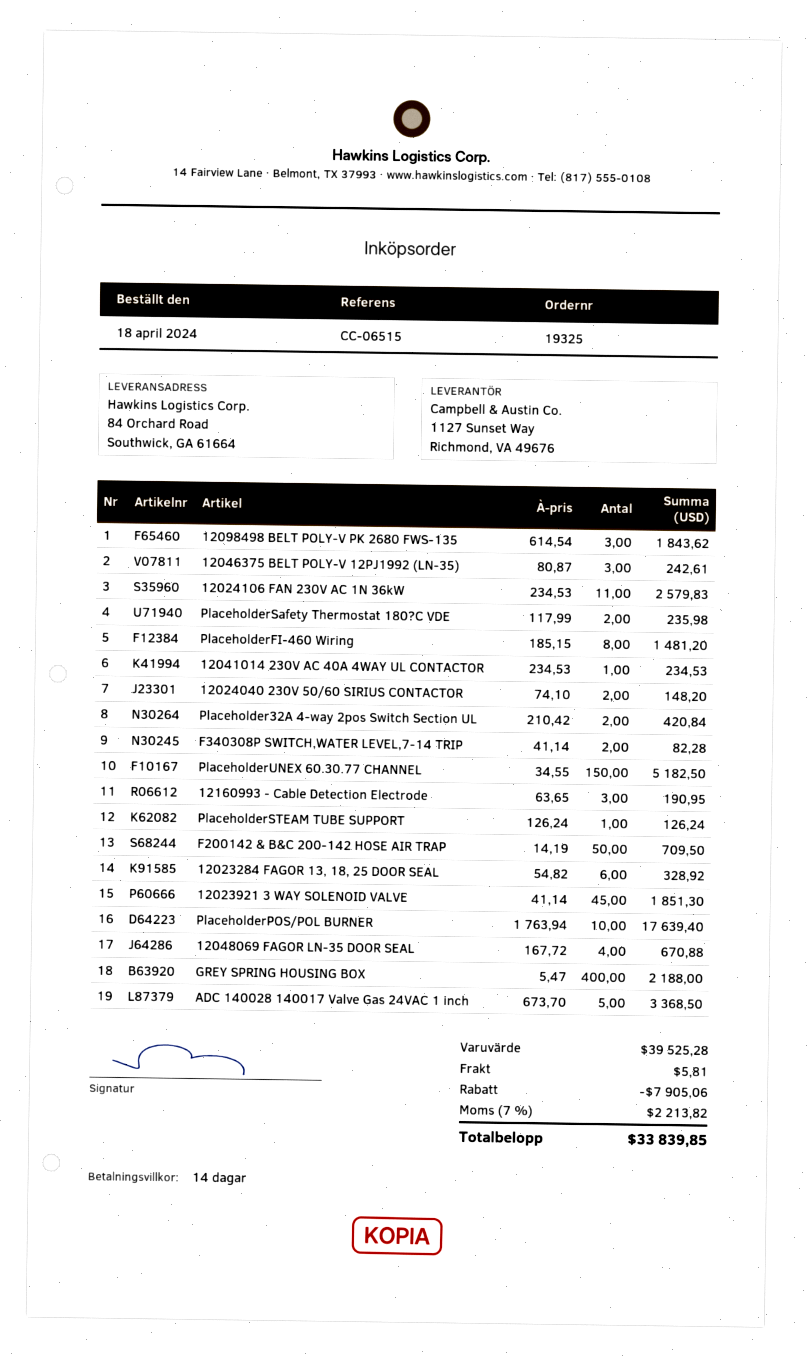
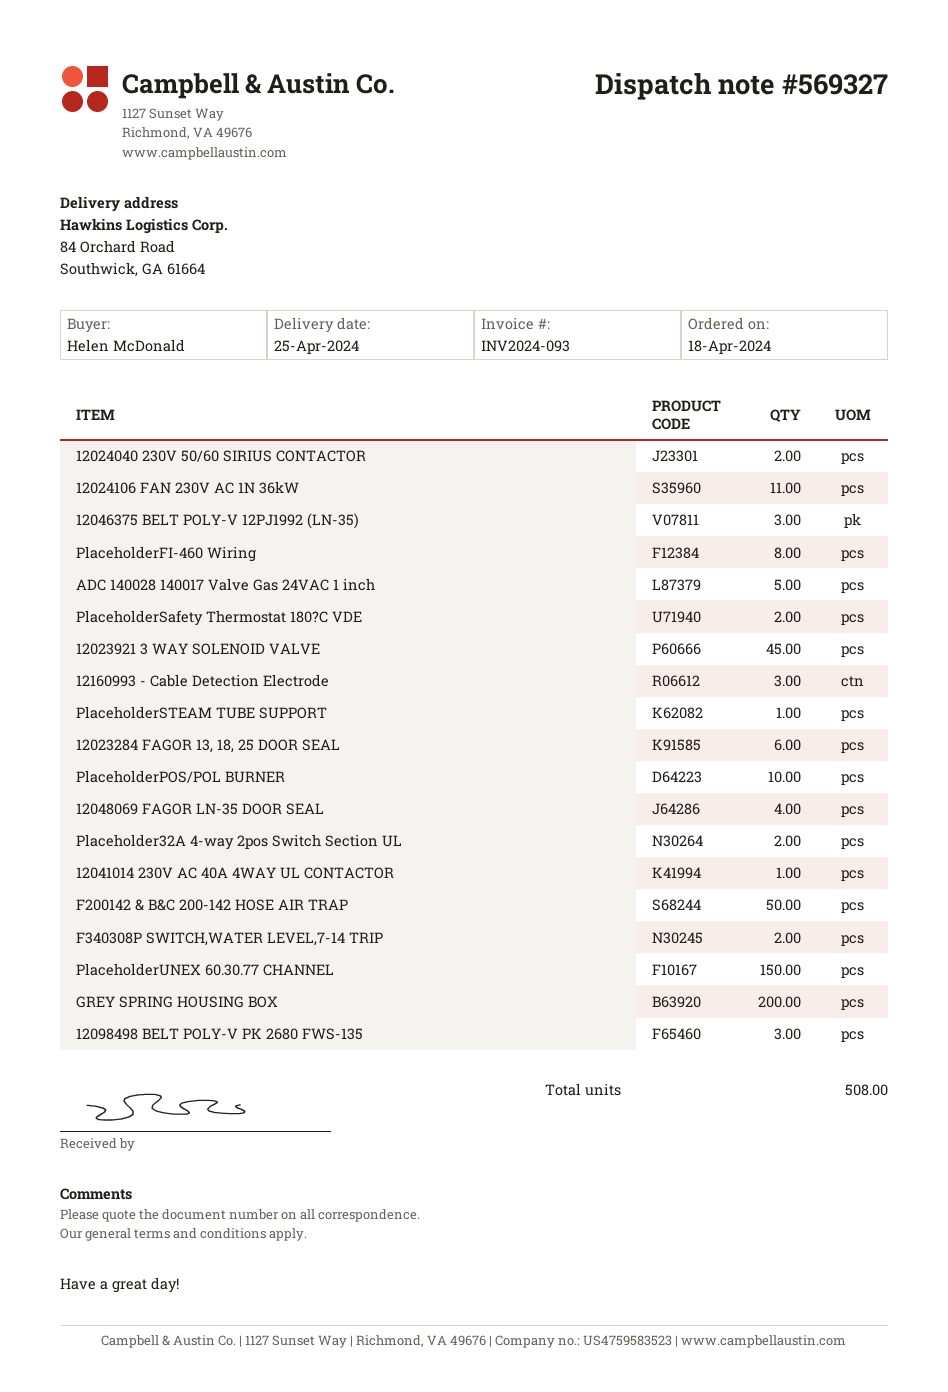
GREY SPRING HOUSING BOX: 400 -> 200

